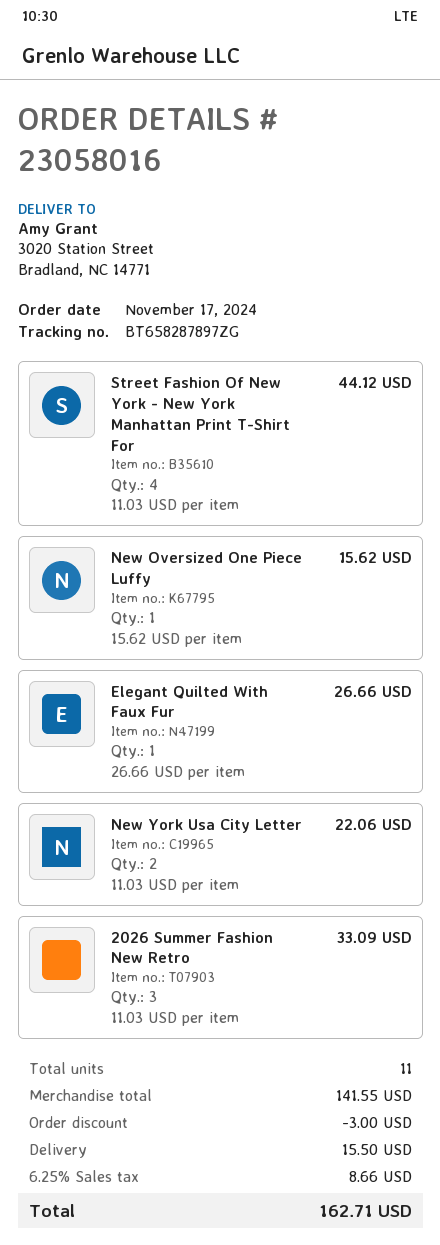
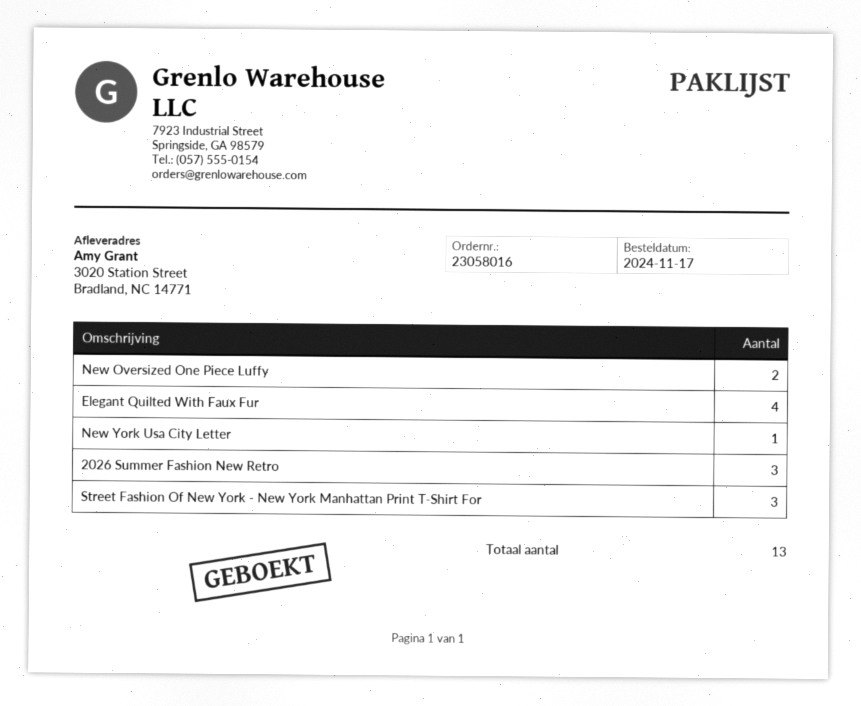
Street Fashion Of New York - New York Manhattan Print T-Shirt For: 4 -> 3
New Oversized One Piece Luffy: 1 -> 2
Elegant Quilted With Faux Fur: 1 -> 4
New York Usa City Letter: 2 -> 1
total quantity: 11 -> 13

